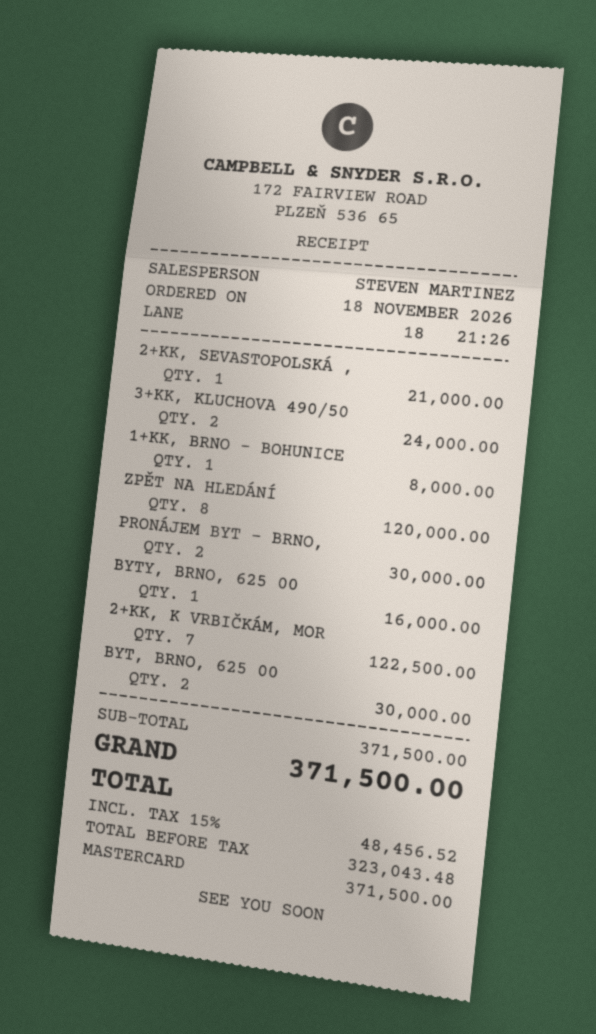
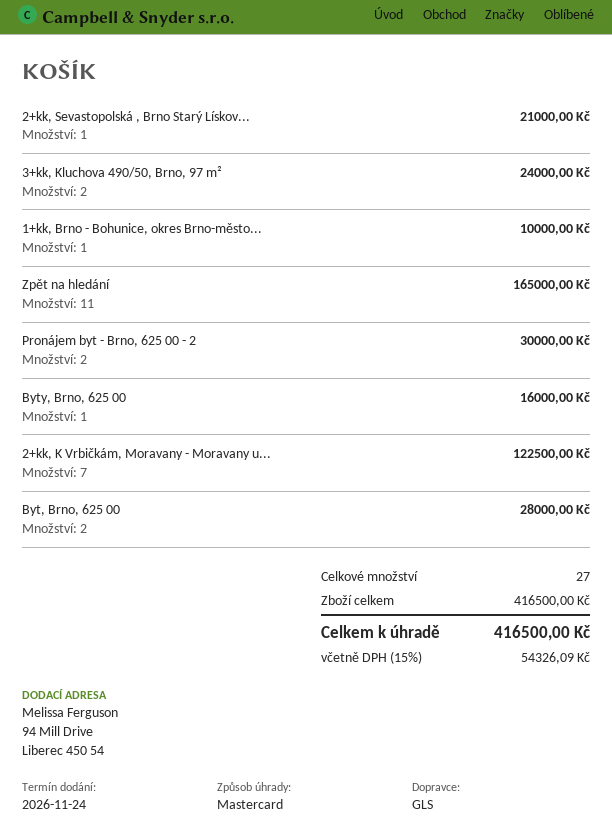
1+KK, BRNO - BOHUNICE: 1 for 8000.00 -> 1 for 10000.00
ZPĚT NA HLEDÁNÍ: 8 for 120000.00 -> 11 for 165000.00
BYT, BRNO, 625 00: 2 for 30000.00 -> 2 for 28000.00
subtotal: 371500.00 -> 416500.00
tax: 15% = 48456.52 -> 15% = 54326.09
total: 371500.00 -> 416500.00

